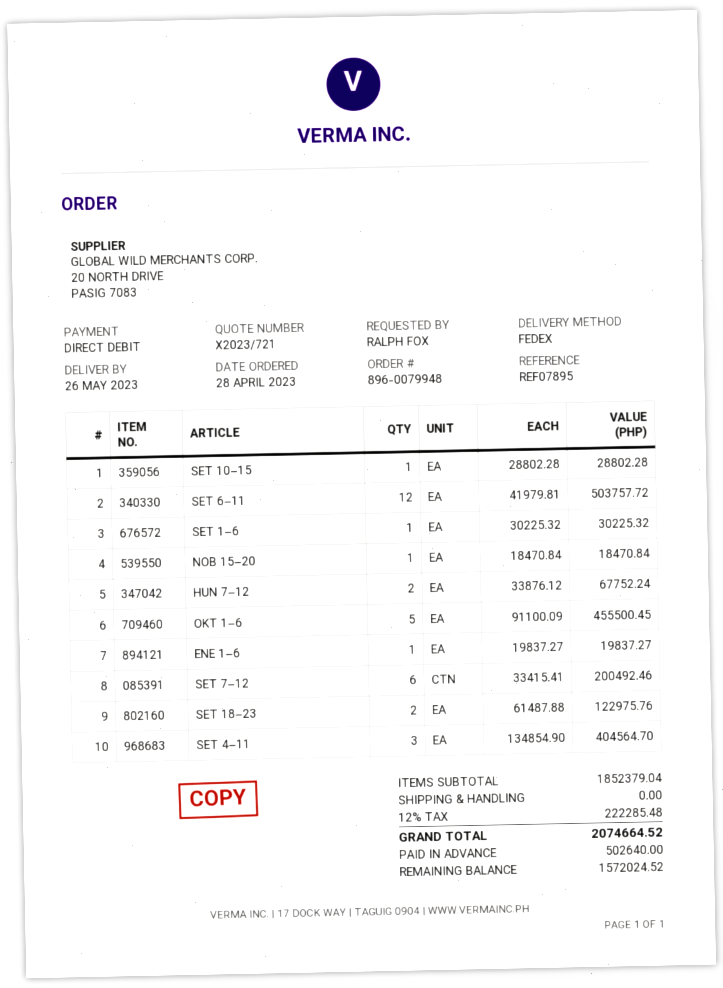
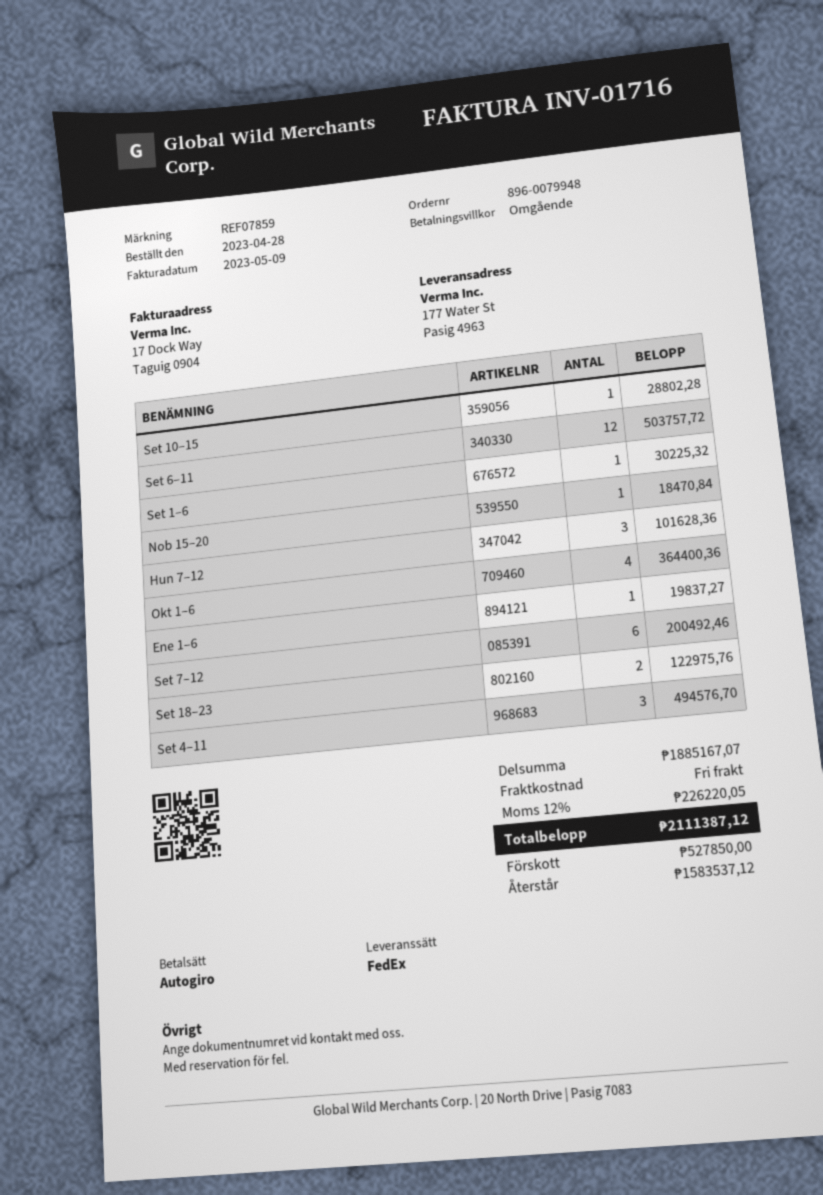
reference: REF07895 -> REF07859
HUN 7–12: 2 for 67752.24 -> 3 for 101628.36
OKT 1–6: 5 for 455500.45 -> 4 for 364400.36
SET 4–11: 3 for 404564.70 -> 3 for 494576.70
subtotal: 1852379.04 -> 1885167.07
tax: 12% = 222285.48 -> 12% = 226220.05
total: 2074664.52 -> 2111387.12
deposit: 502640.00 -> 527850.00
balance: 1572024.52 -> 1583537.12

